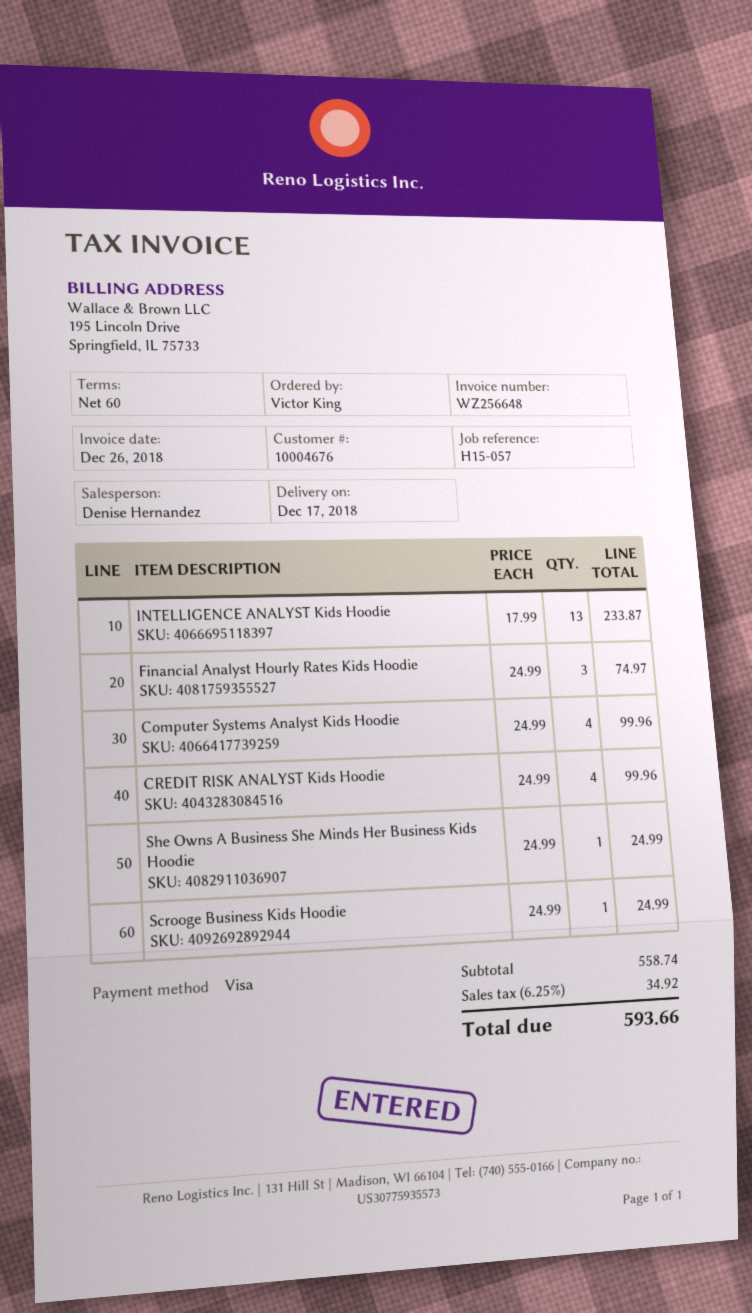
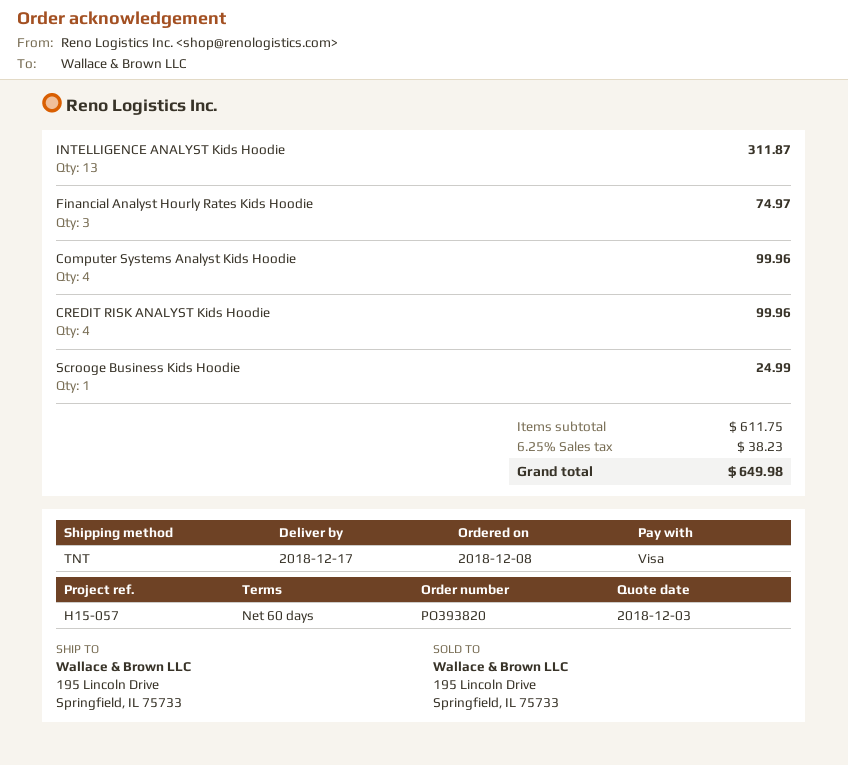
INTELLIGENCE ANALYST Kids Hoodie: 13 for 233.87 -> 13 for 311.87
She Owns A Business She Minds Her Business Kids Hoodie: 1 for 24.99 -> none
subtotal: 558.74 -> 611.75
tax: 6.25% = 34.92 -> 6.25% = 38.23
total: 593.66 -> 649.98

